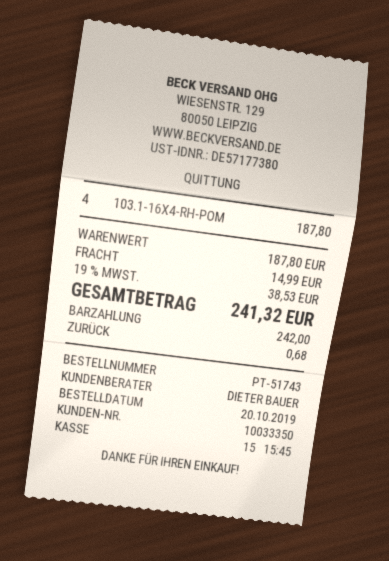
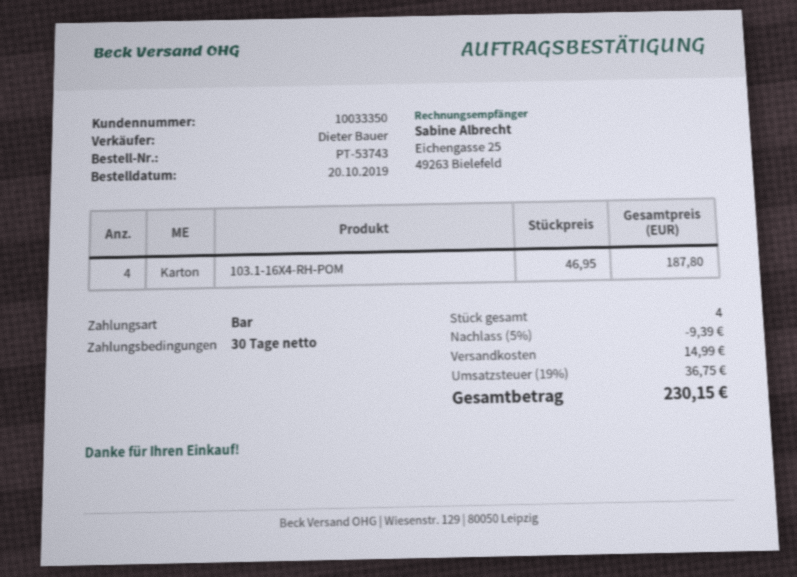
order number: PT-51743 -> PT-53743
discount: none -> 5% = 9.39
tax: 19% = 38.53 -> 19% = 36.75
total: 241.32 -> 230.15

